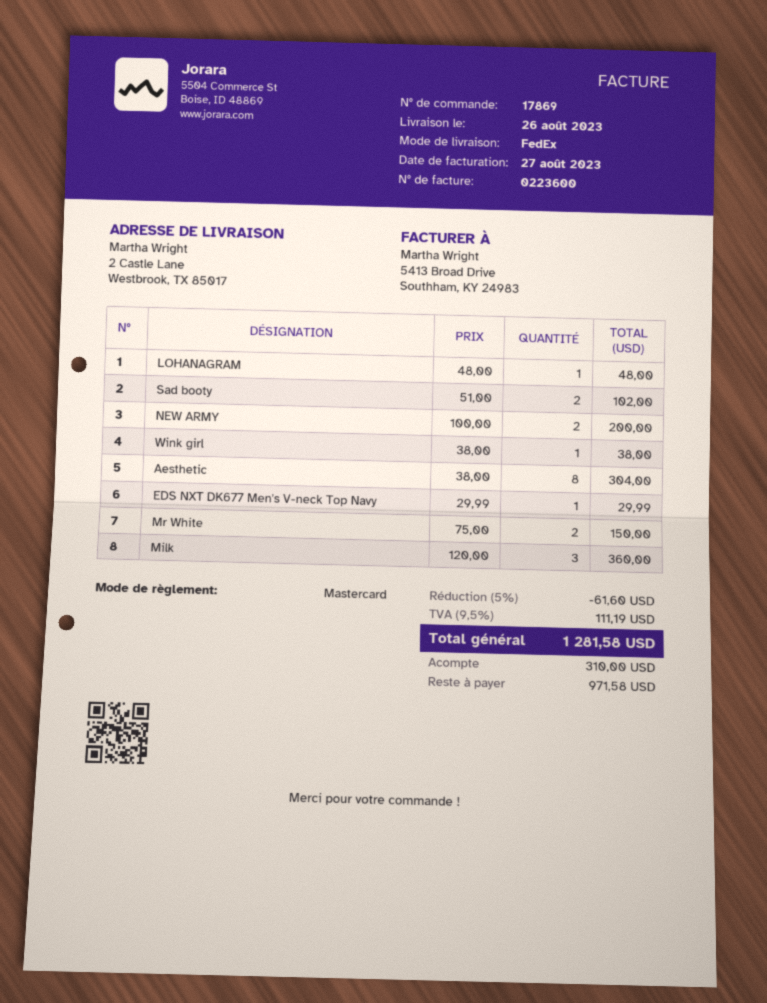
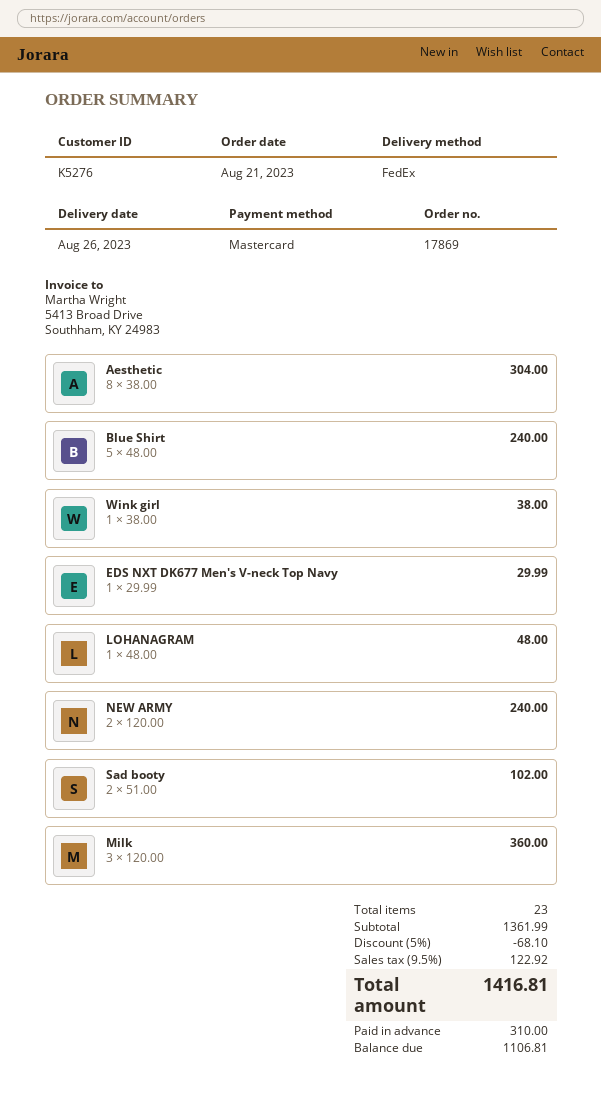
NEW ARMY: 2 x 100.00 = 200.00 -> 2 x 120.00 = 240.00
Mr White: 2 x 75.00 = 150.00 -> none
Blue Shirt: none -> 5 x 48.00 = 240.00
discount: 5% = 61.60 -> 5% = 68.10
tax: 9.5% = 111.19 -> 9.5% = 122.92
total: 1281.58 -> 1416.81
balance: 971.58 -> 1106.81

